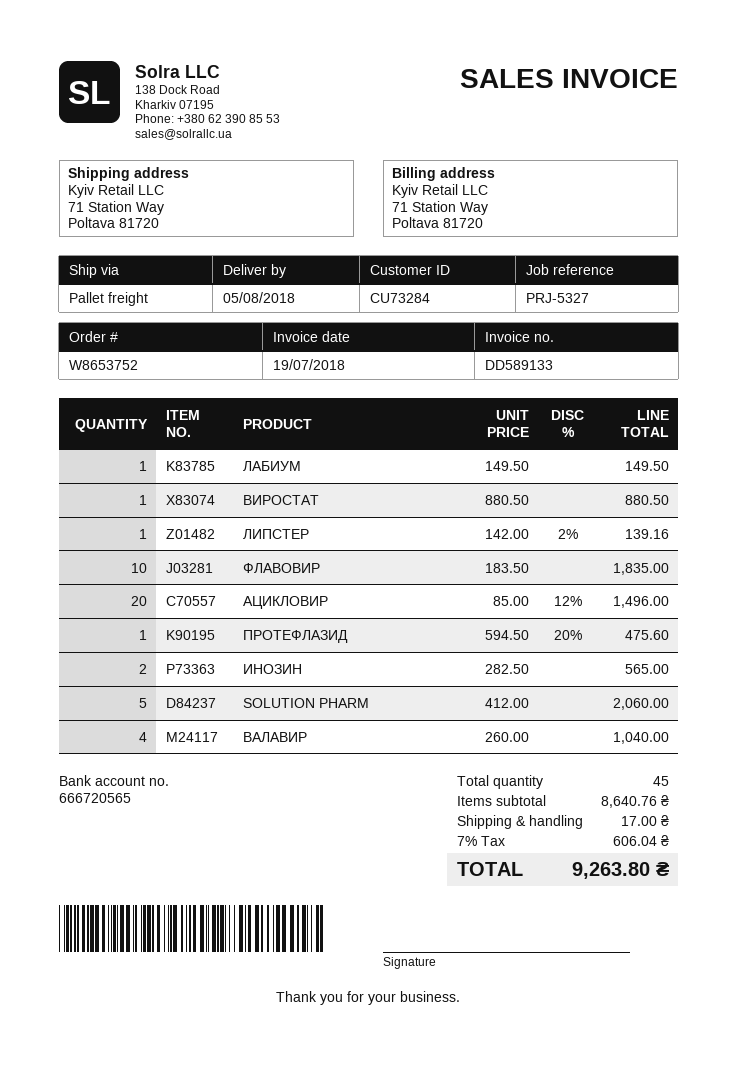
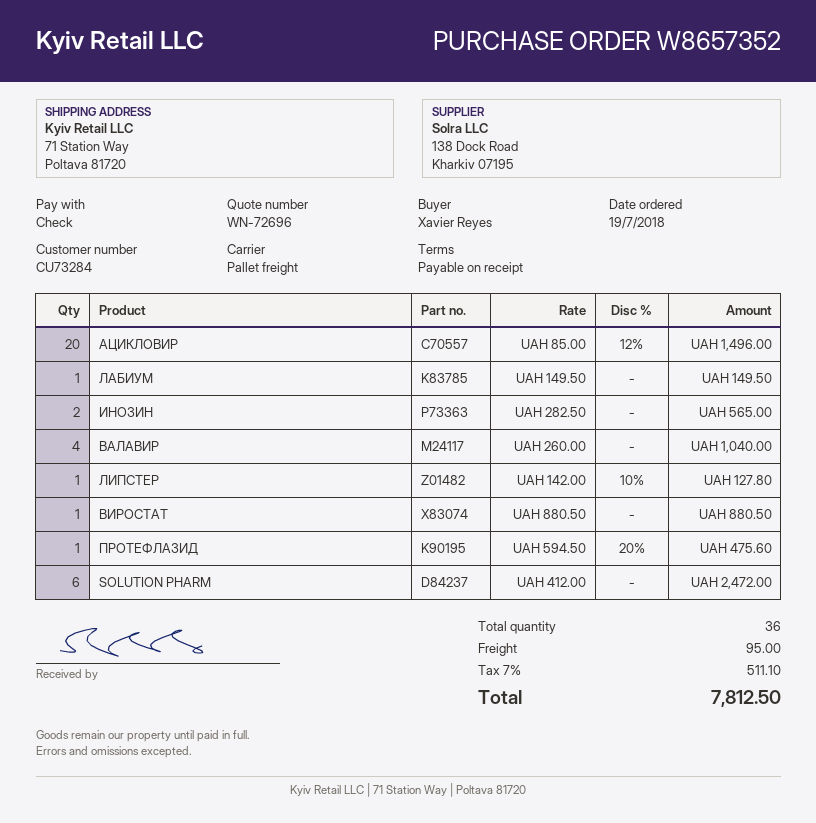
order number: W8653752 -> W8657352
ЛИПСТЕР: 1 x 142.00 - 2% = 139.16 -> 1 x 142.00 - 10% = 127.80
ФЛАВОВИР: 10 x 183.50 = 1835.00 -> none
SOLUTION PHARM: 5 x 412.00 = 2060.00 -> 6 x 412.00 = 2472.00
total quantity: 45 -> 36
shipping: 17.00 -> 95.00
tax: 7% = 606.04 -> 7% = 511.10
total: 9263.80 -> 7812.50

